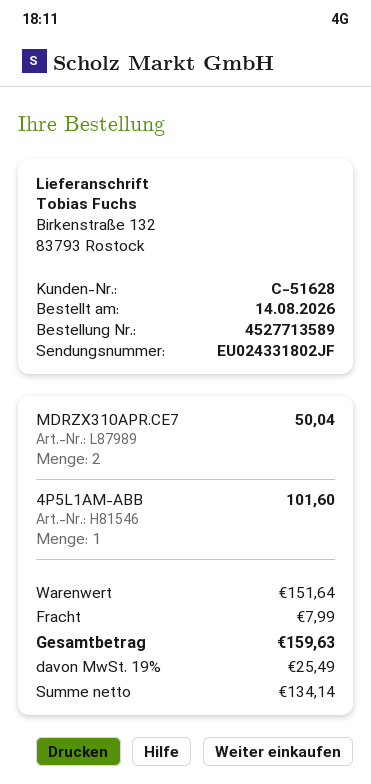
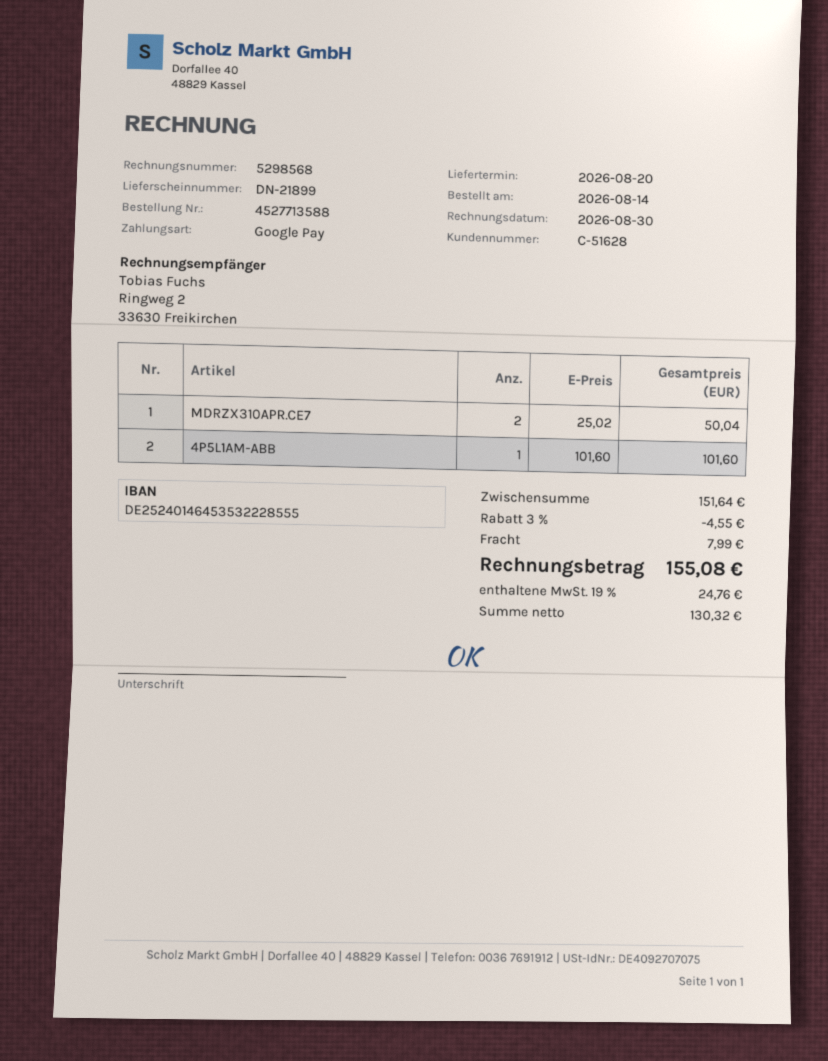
order number: 4527713589 -> 4527713588
discount: none -> 3% = 4.55
net: 134.14 -> 130.32
tax: 19% = 25.49 -> 19% = 24.76
total: 159.63 -> 155.08

